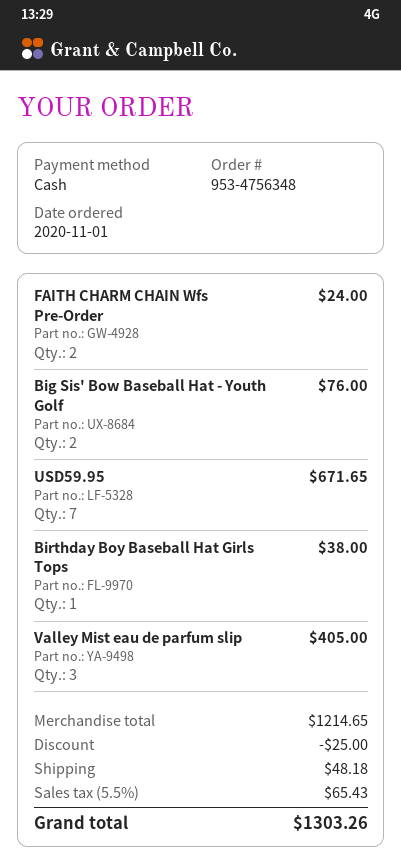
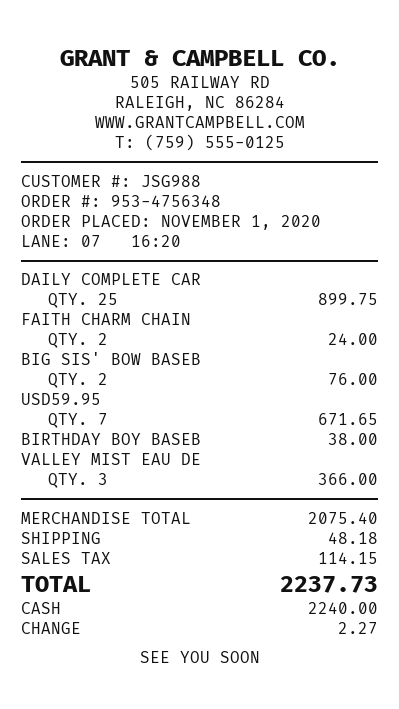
Valley Mist eau de parfum slip: 3 for 405.00 -> 3 for 366.00
DAILY COMPLETE CAR: none -> 25 for 899.75
subtotal: 1214.65 -> 2075.40
discount: 25.00 -> none
tax: 65.43 -> 114.15
total: 1303.26 -> 2237.73

